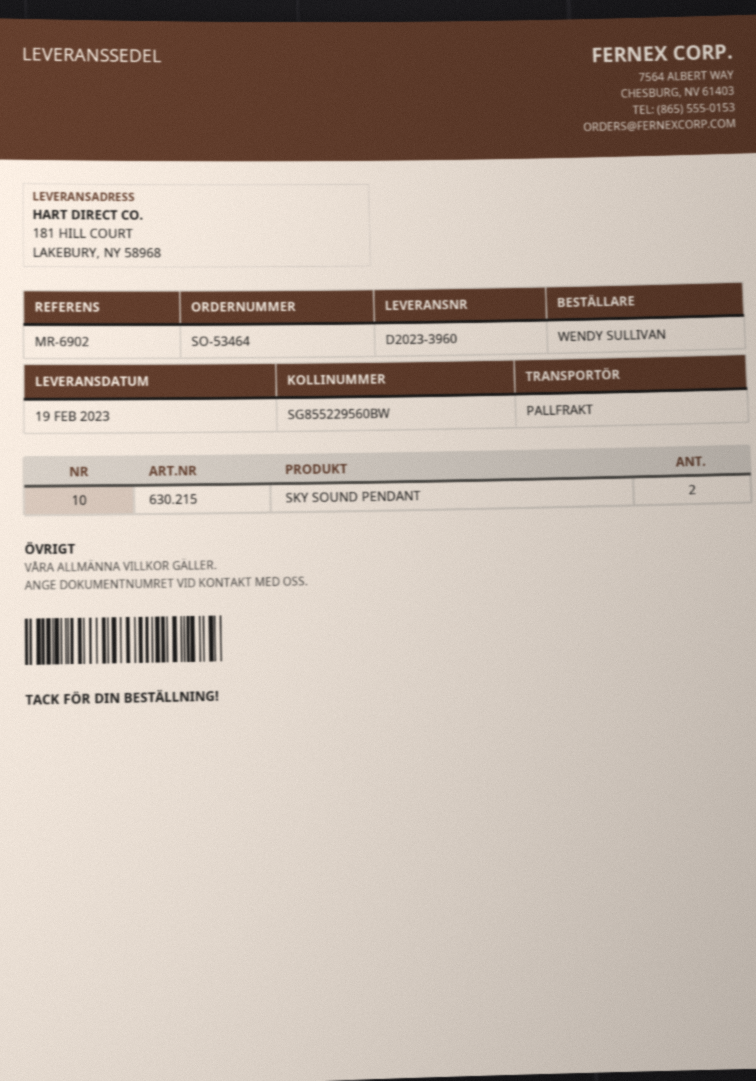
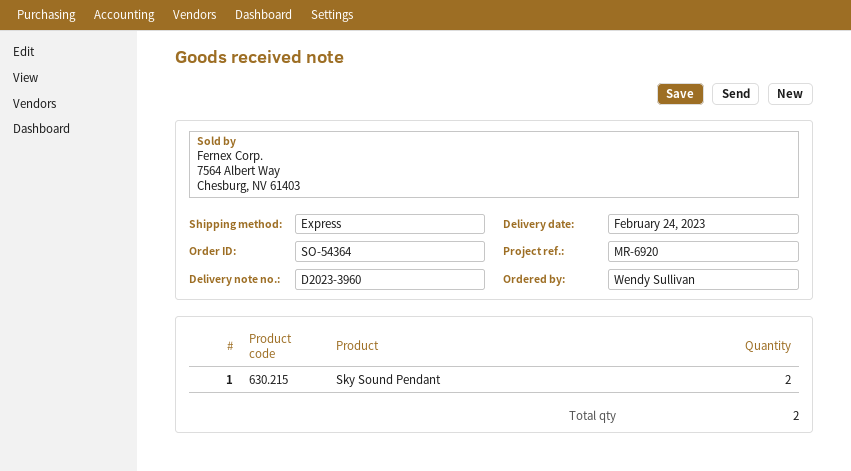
order number: SO-53464 -> SO-54364
delivery date: 2023-02-19 -> 2023-02-24
reference: MR-6902 -> MR-6920
shipping method: pallet freight -> express

